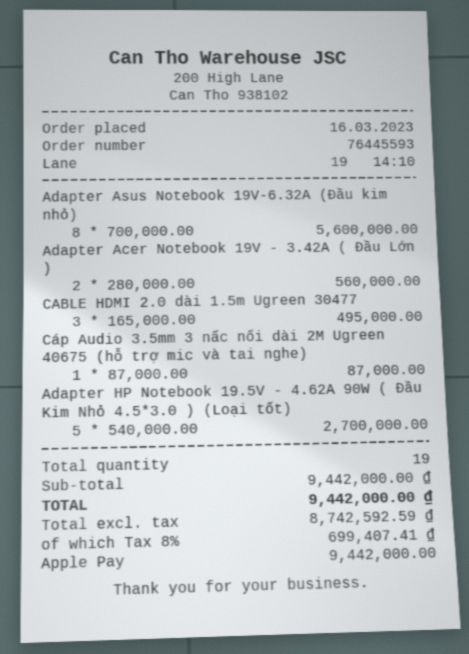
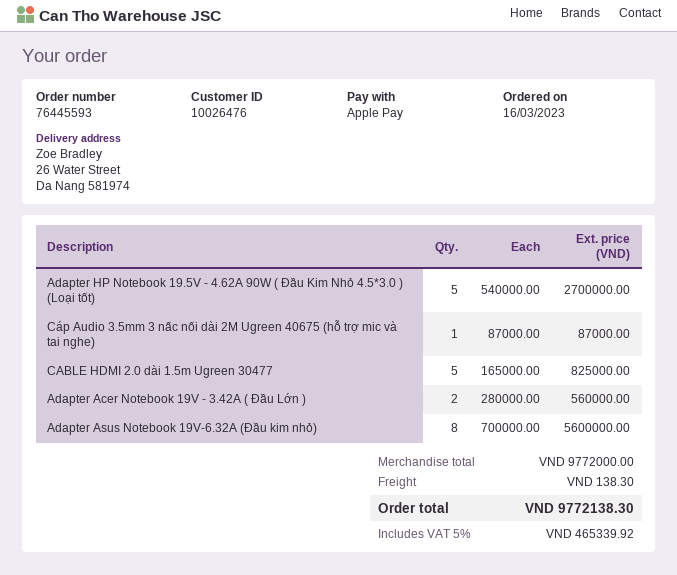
CABLE HDMI 2.0 dài 1.5m Ugreen 30477: 3 x 165000.00 = 495000.00 -> 5 x 165000.00 = 825000.00
subtotal: 9442000.00 -> 9772000.00
shipping: none -> 138.30
tax: 8% = 699407.41 -> 5% = 465339.92
total: 9442000.00 -> 9772138.30

